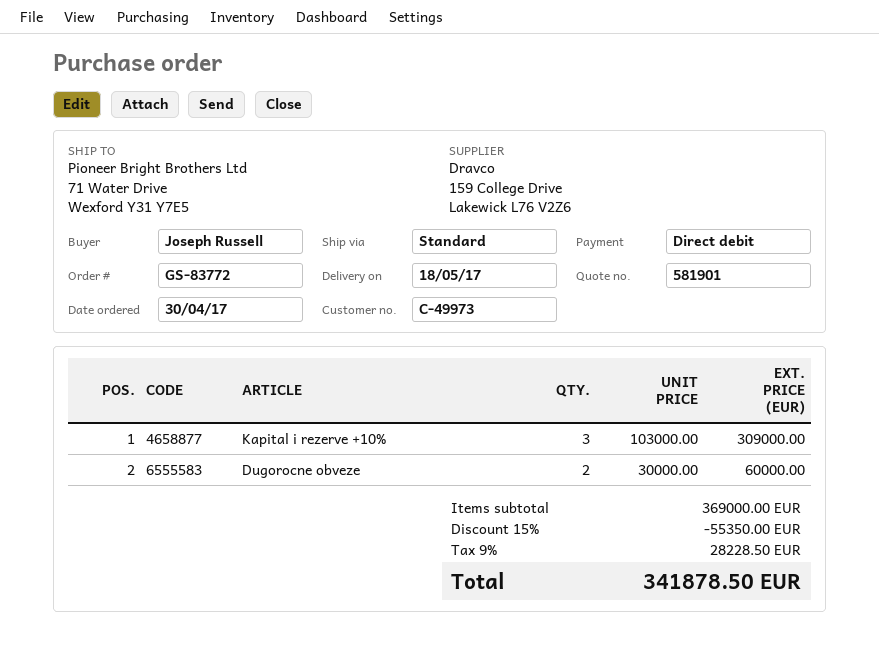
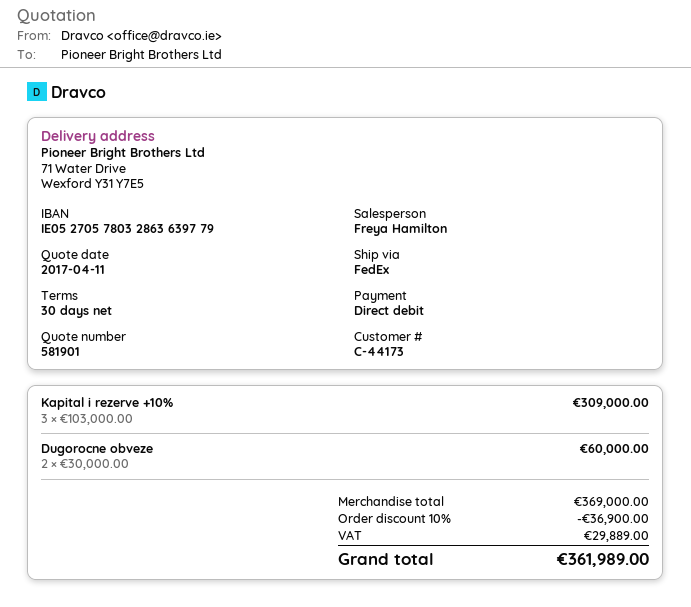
customer number: C-49973 -> C-44173
shipping method: standard -> FedEx
discount: 15% = 55350.00 -> 10% = 36900.00
tax: 28228.50 -> 29889.00
total: 341878.50 -> 361989.00

